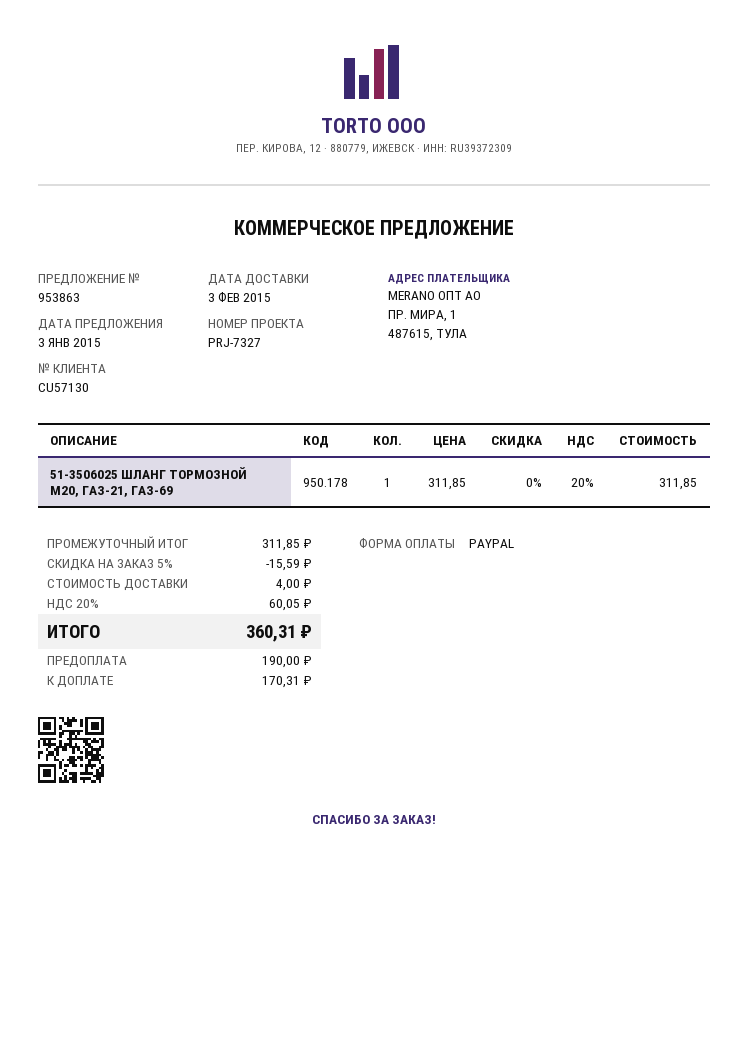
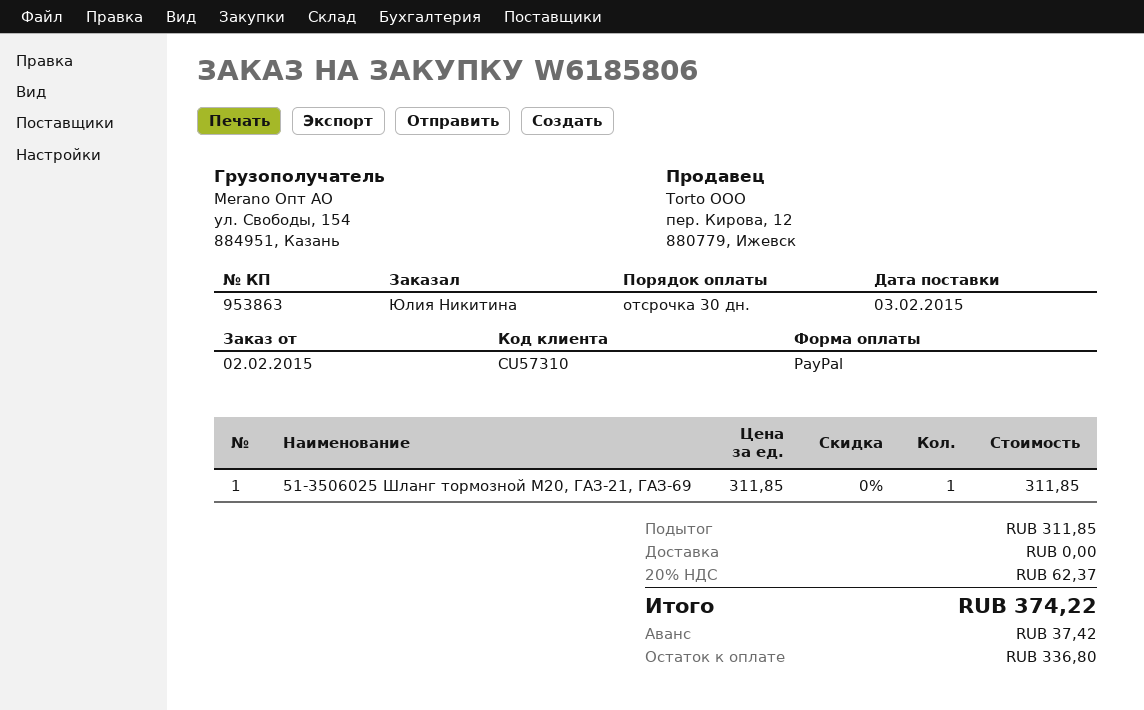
customer number: CU57130 -> CU57310
discount: 5% = 15.59 -> none
shipping: 4.00 -> 0.00
tax: 20% = 60.05 -> 20% = 62.37
total: 360.31 -> 374.22
deposit: 190.00 -> 37.42
balance: 170.31 -> 336.80

